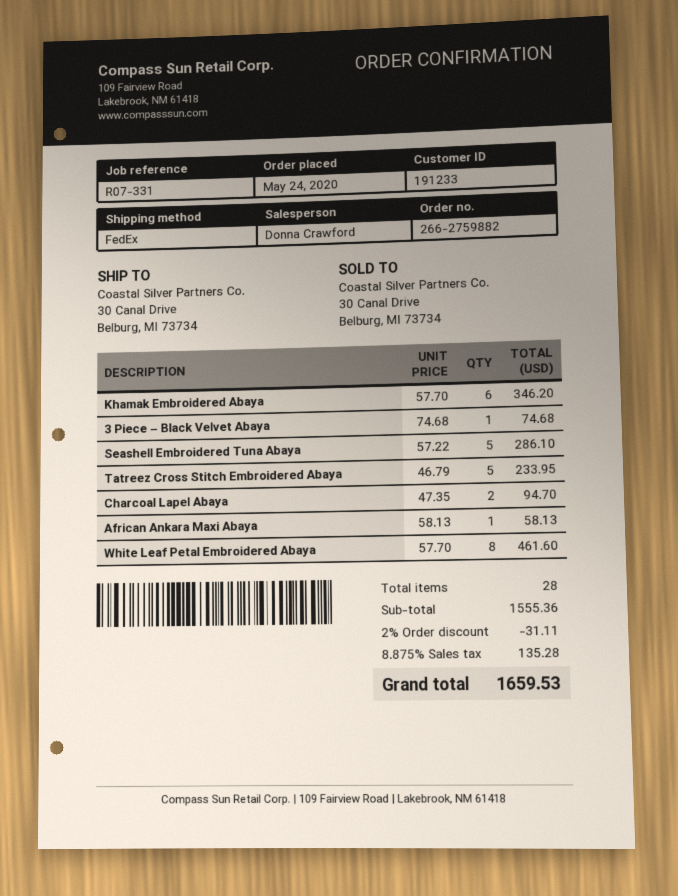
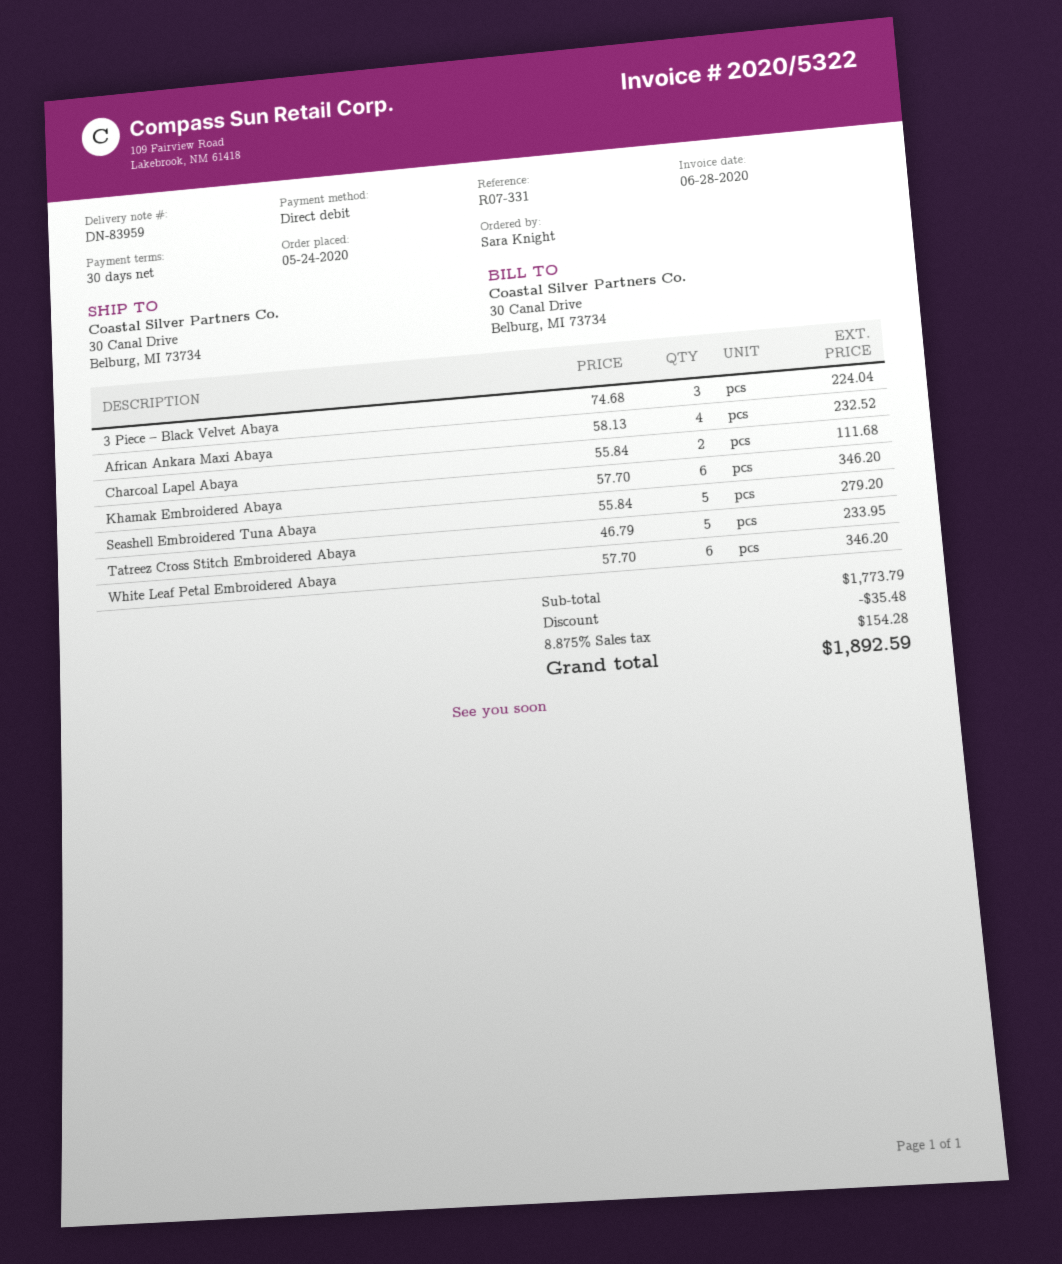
3 Piece – Black Velvet Abaya: 1 x 74.68 = 74.68 -> 3 x 74.68 = 224.04
Seashell Embroidered Tuna Abaya: 5 x 57.22 = 286.10 -> 5 x 55.84 = 279.20
Charcoal Lapel Abaya: 2 x 47.35 = 94.70 -> 2 x 55.84 = 111.68
African Ankara Maxi Abaya: 1 x 58.13 = 58.13 -> 4 x 58.13 = 232.52
White Leaf Petal Embroidered Abaya: 8 x 57.70 = 461.60 -> 6 x 57.70 = 346.20
subtotal: 1555.36 -> 1773.79
discount: 31.11 -> 35.48
tax: 8.875% = 135.28 -> 8.875% = 154.28
total: 1659.53 -> 1892.59

